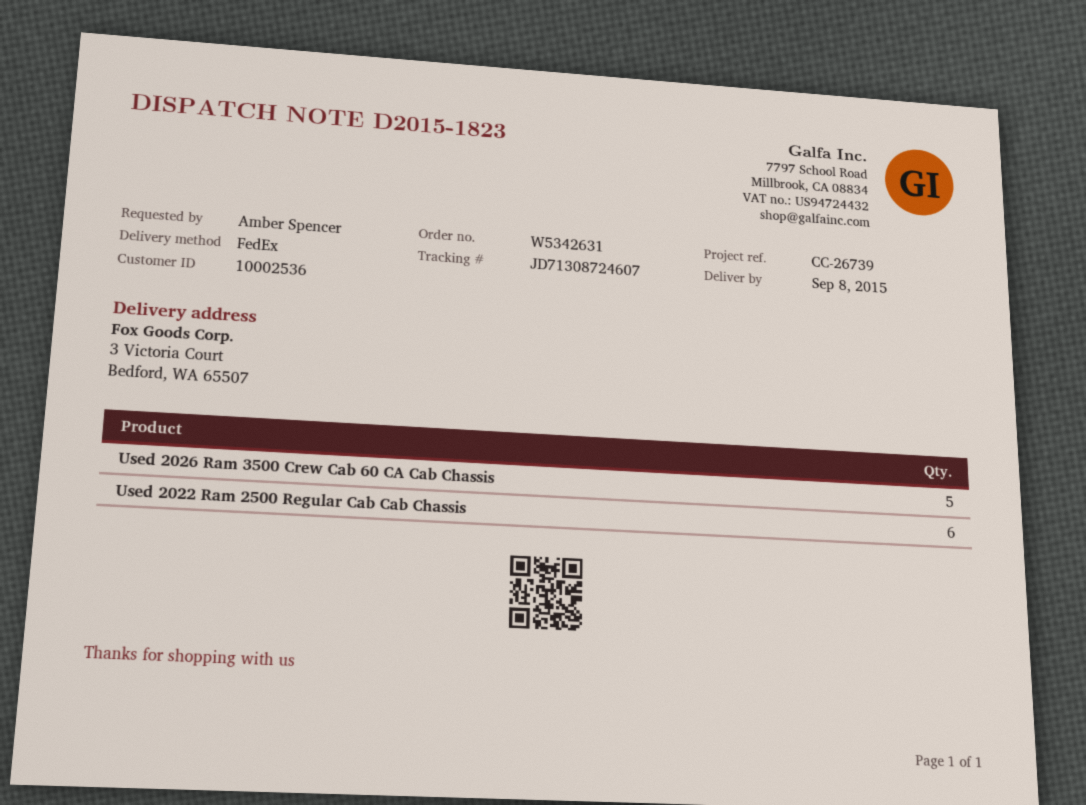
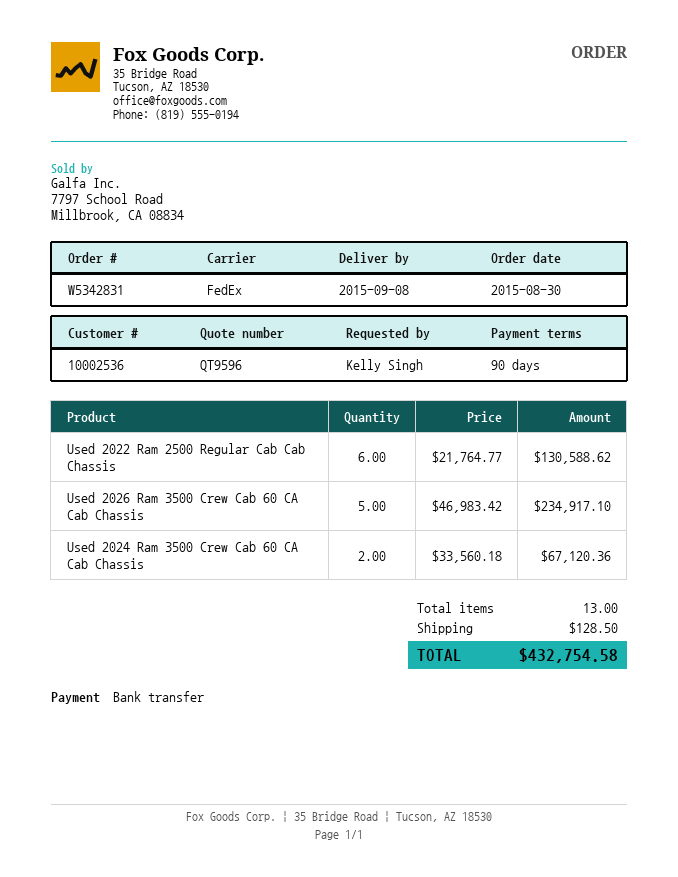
order number: W5342631 -> W5342831
ordered by: Amber Spencer -> Kelly Singh
Used 2024 Ram 3500 Crew Cab 60 CA Cab Chassis: none -> 2

